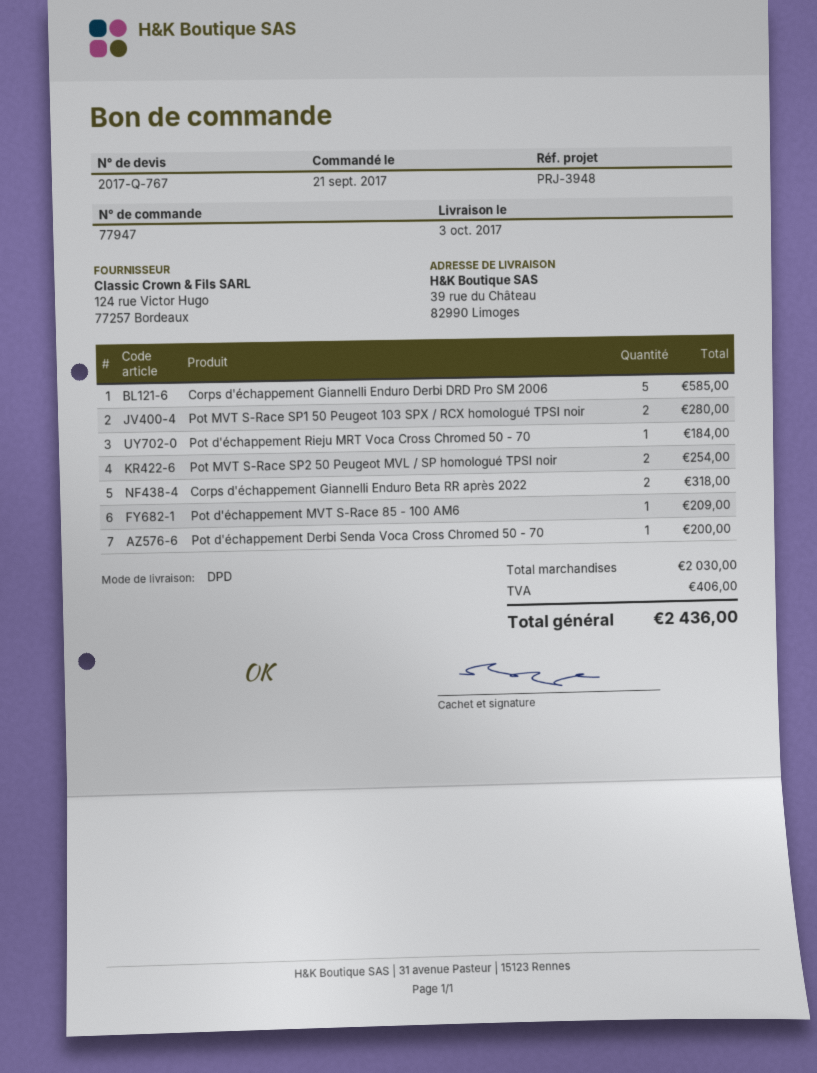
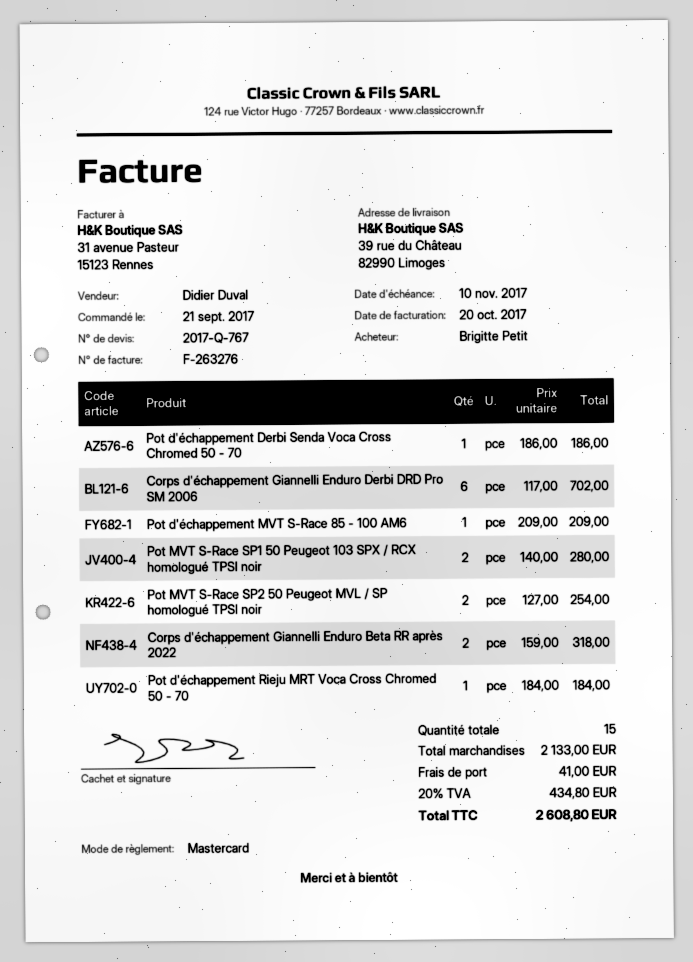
Corps d'échappement Giannelli Enduro Derbi DRD Pro SM 2006: 5 for 585.00 -> 6 for 702.00
Pot d'échappement Derbi Senda Voca Cross Chromed 50 - 70: 1 for 200.00 -> 1 for 186.00
subtotal: 2030.00 -> 2133.00
shipping: none -> 41.00
tax: 406.00 -> 434.80
total: 2436.00 -> 2608.80

